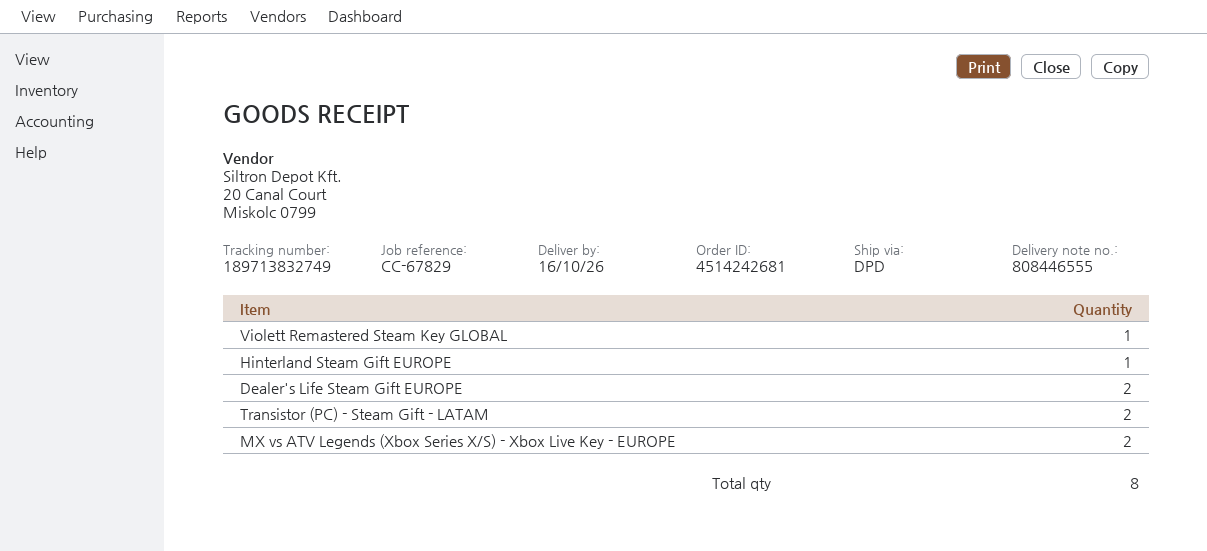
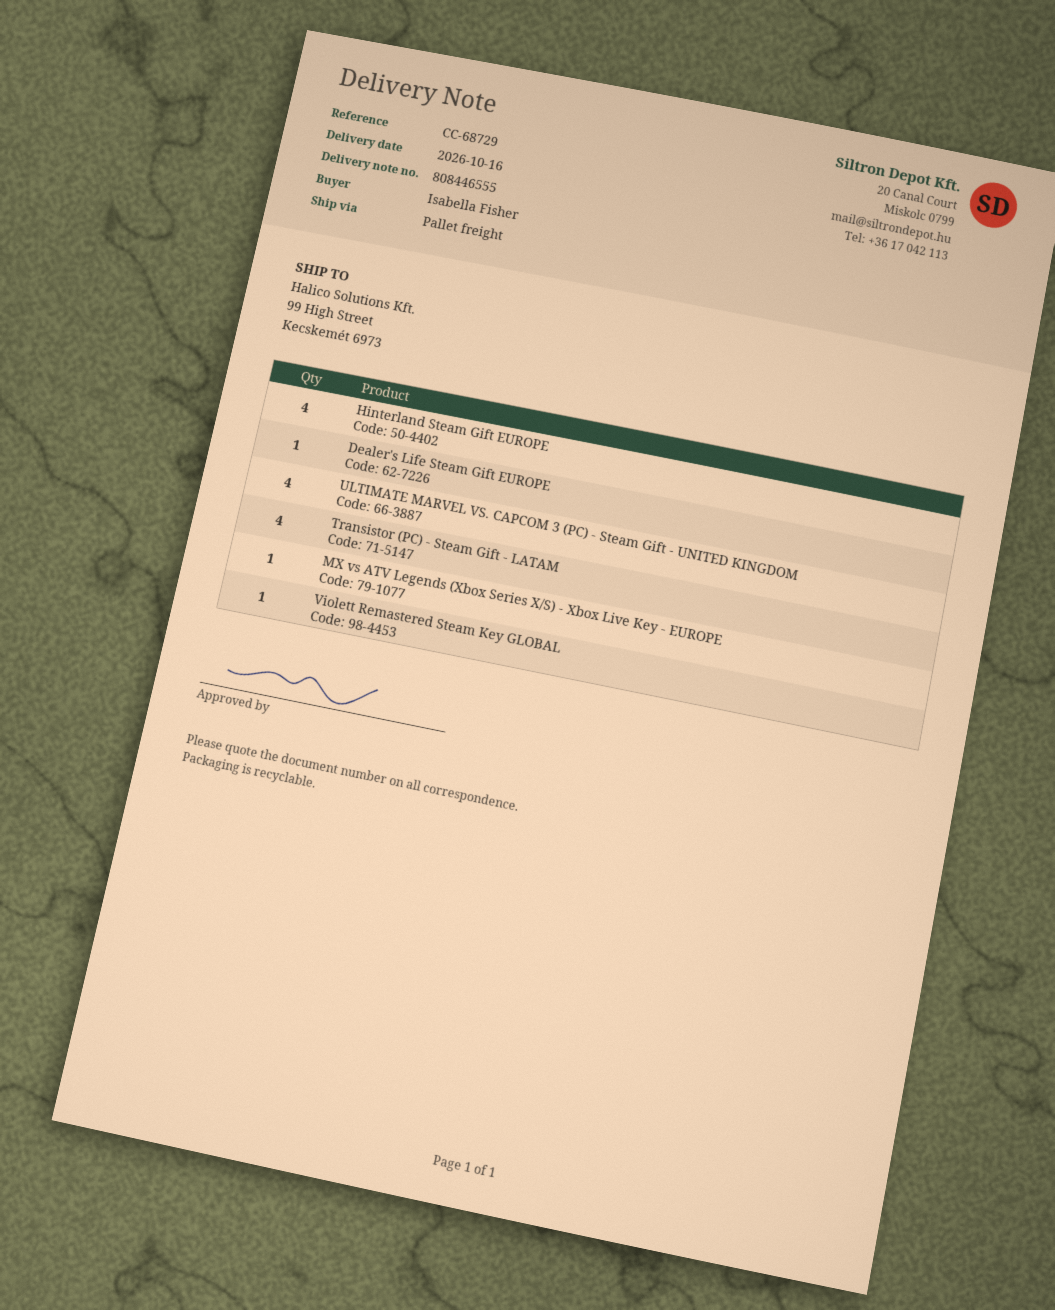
reference: CC-67829 -> CC-68729
shipping method: DPD -> pallet freight
Hinterland Steam Gift EUROPE: 1 -> 4
Dealer's Life Steam Gift EUROPE: 2 -> 1
Transistor (PC) - Steam Gift - LATAM: 2 -> 4
MX vs ATV Legends (Xbox Series X/S) - Xbox Live Key - EUROPE: 2 -> 1
ULTIMATE MARVEL VS. CAPCOM 3 (PC) - Steam Gift - UNITED KINGDOM: none -> 4

